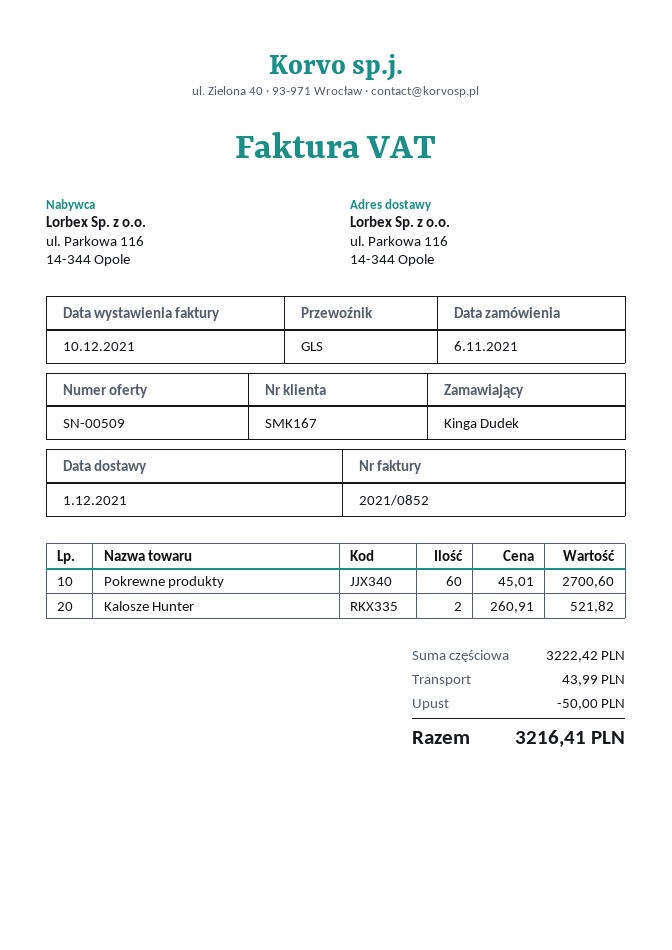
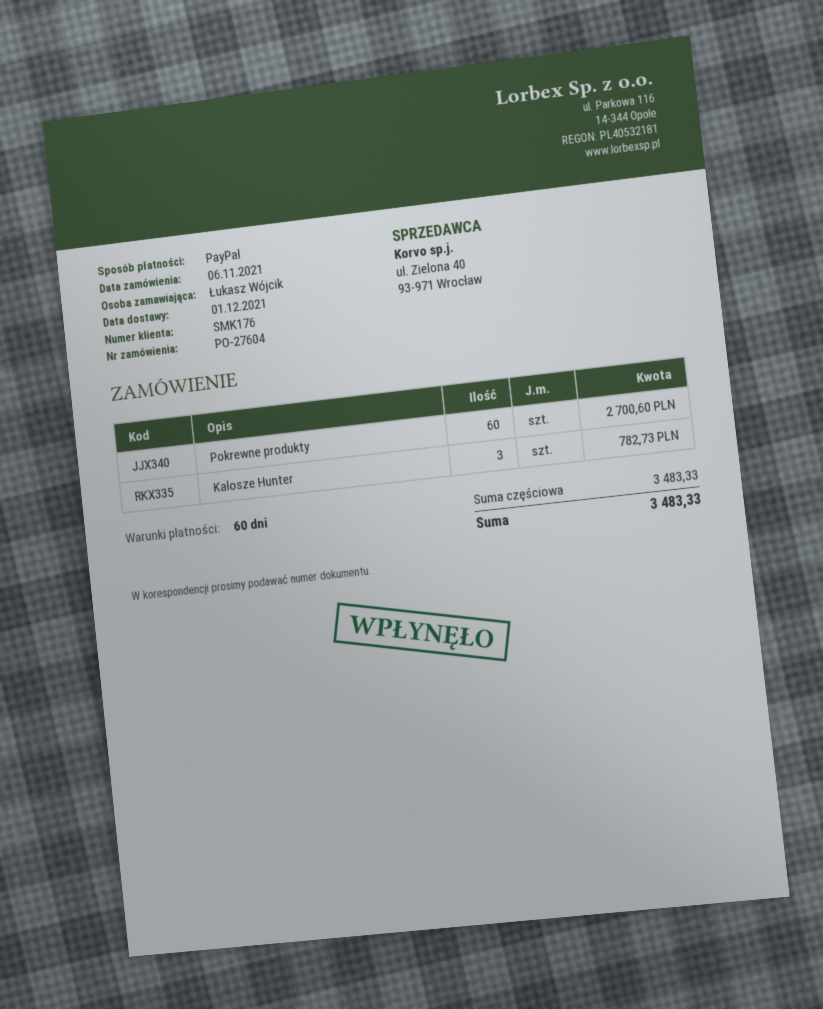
customer number: SMK167 -> SMK176
ordered by: Kinga Dudek -> Łukasz Wójcik
Kalosze Hunter: 2 for 521.82 -> 3 for 782.73
subtotal: 3222.42 -> 3483.33
discount: 50.00 -> none
shipping: 43.99 -> none
total: 3216.41 -> 3483.33

